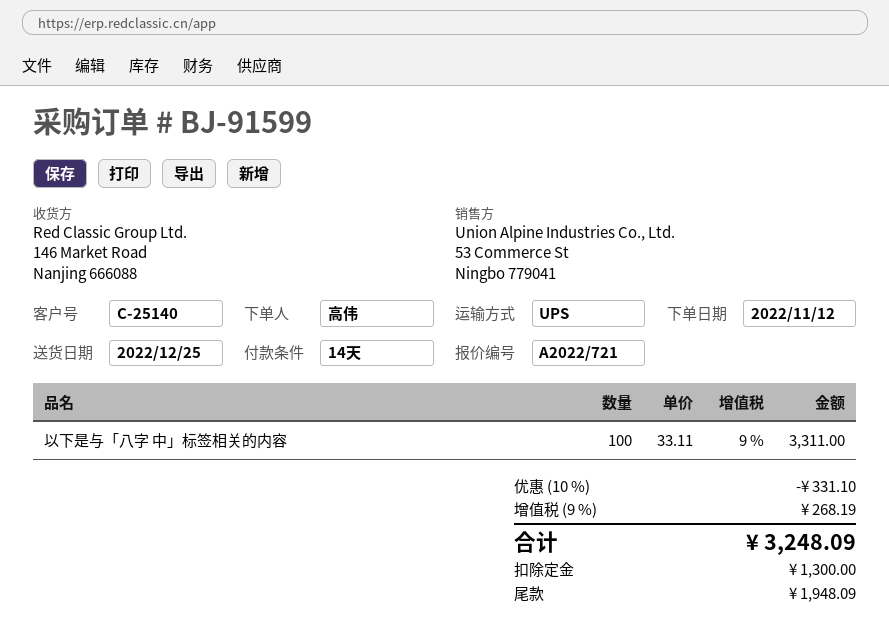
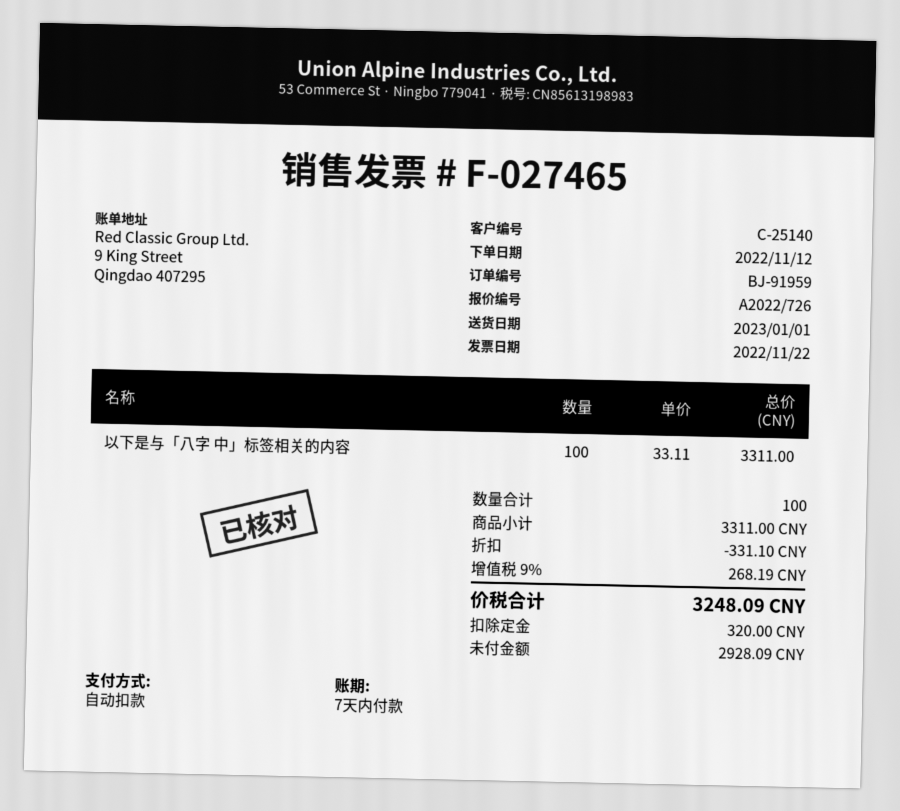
quote number: A2022/721 -> A2022/726
order number: BJ-91599 -> BJ-91959
delivery date: 2022-12-25 -> 2023-01-01
payment terms: 14 days -> 7 days
deposit: 1300.00 -> 320.00
balance: 1948.09 -> 2928.09

